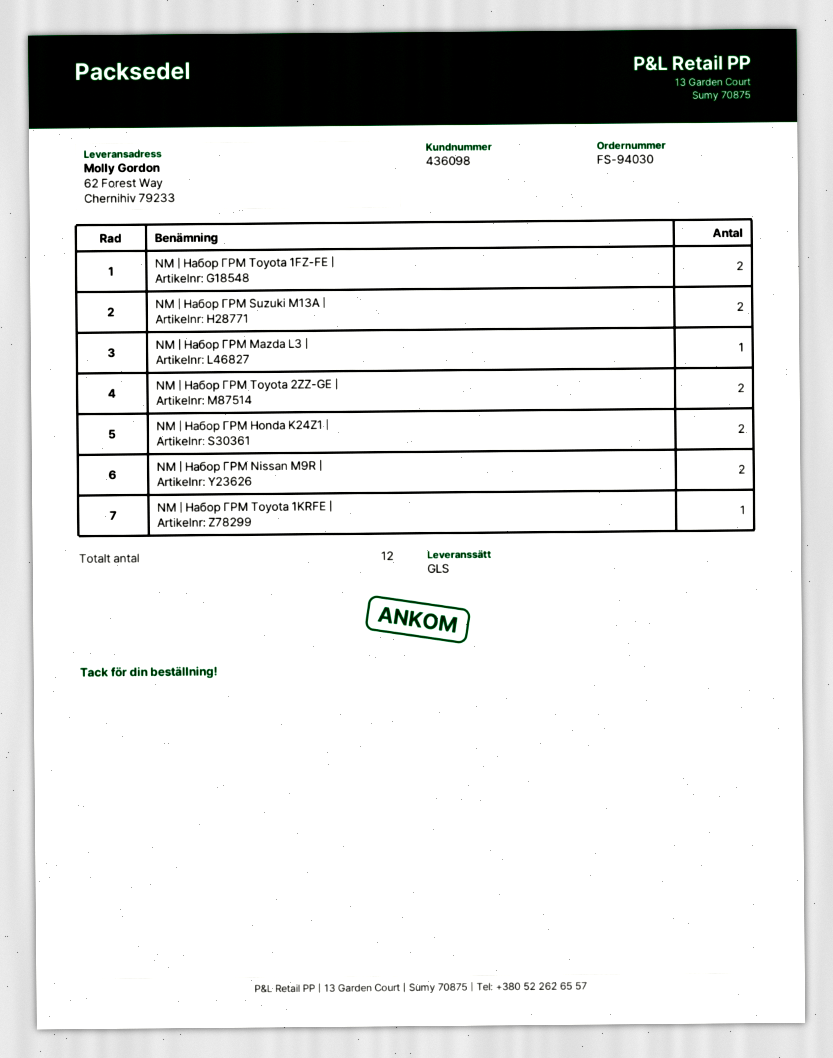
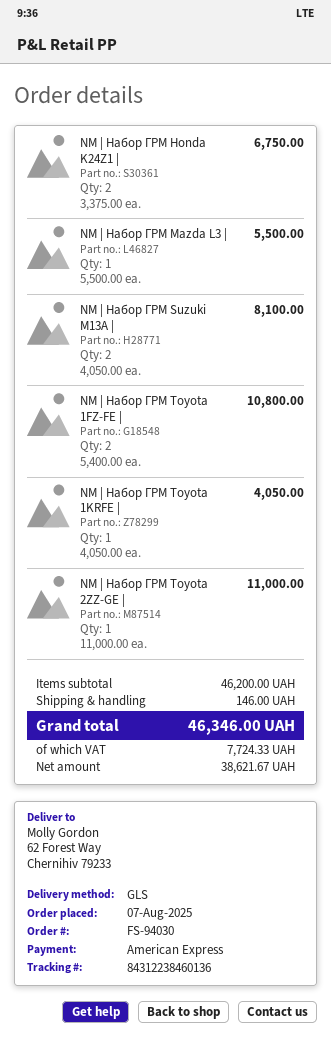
NM | Набор ГРМ Toyota 2ZZ-GE |: 2 -> 1
NM | Набор ГРМ Nissan M9R |: 2 -> none

